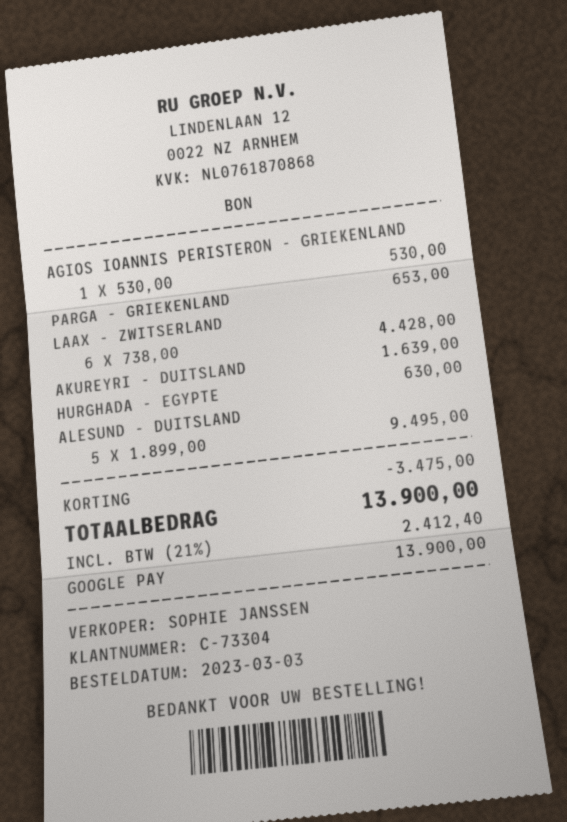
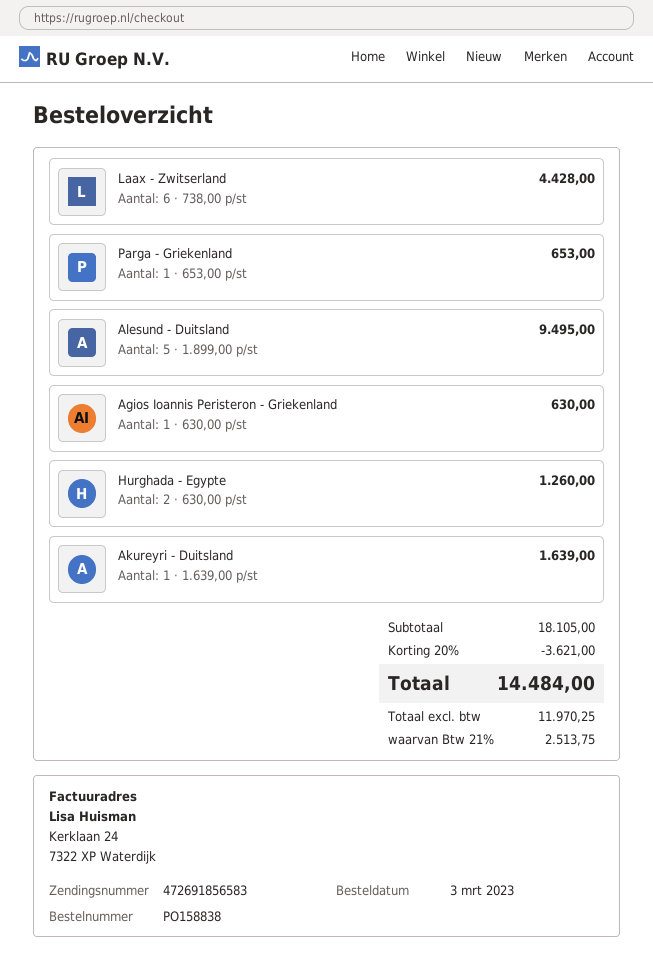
AGIOS IOANNIS PERISTERON - GRIEKENLAND: 1 x 530.00 = 530.00 -> 1 x 630.00 = 630.00
HURGHADA - EGYPTE: 1 x 630.00 = 630.00 -> 2 x 630.00 = 1260.00
discount: 3475.00 -> 3621.00
tax: 21% = 2412.40 -> 21% = 2513.75
total: 13900.00 -> 14484.00

